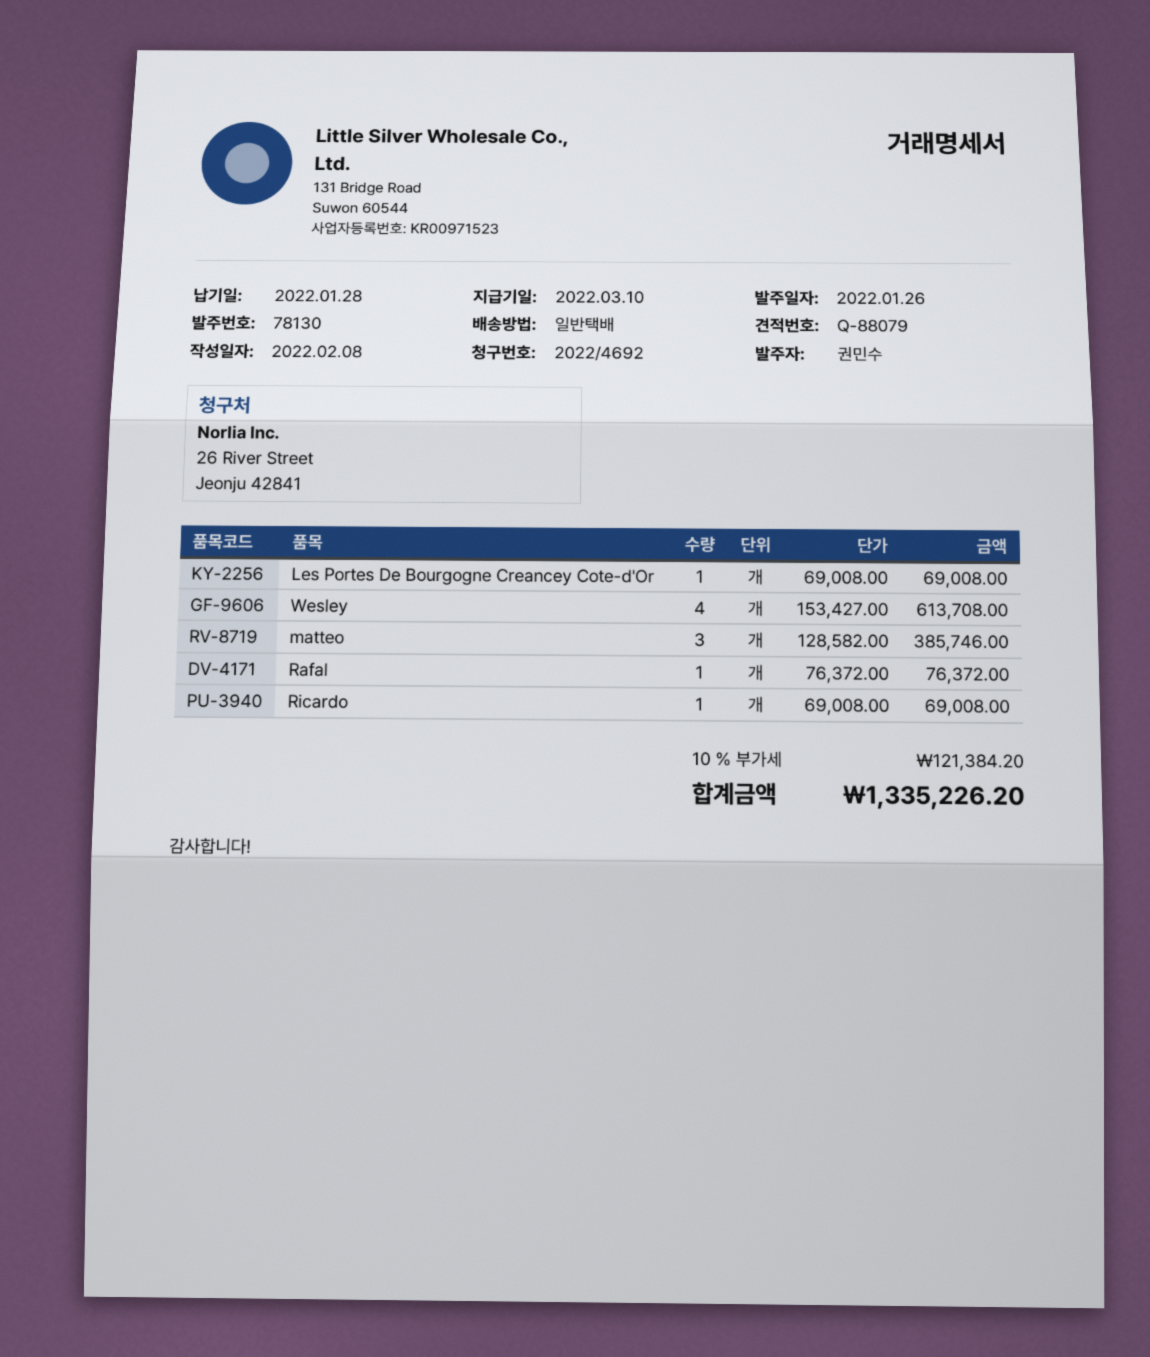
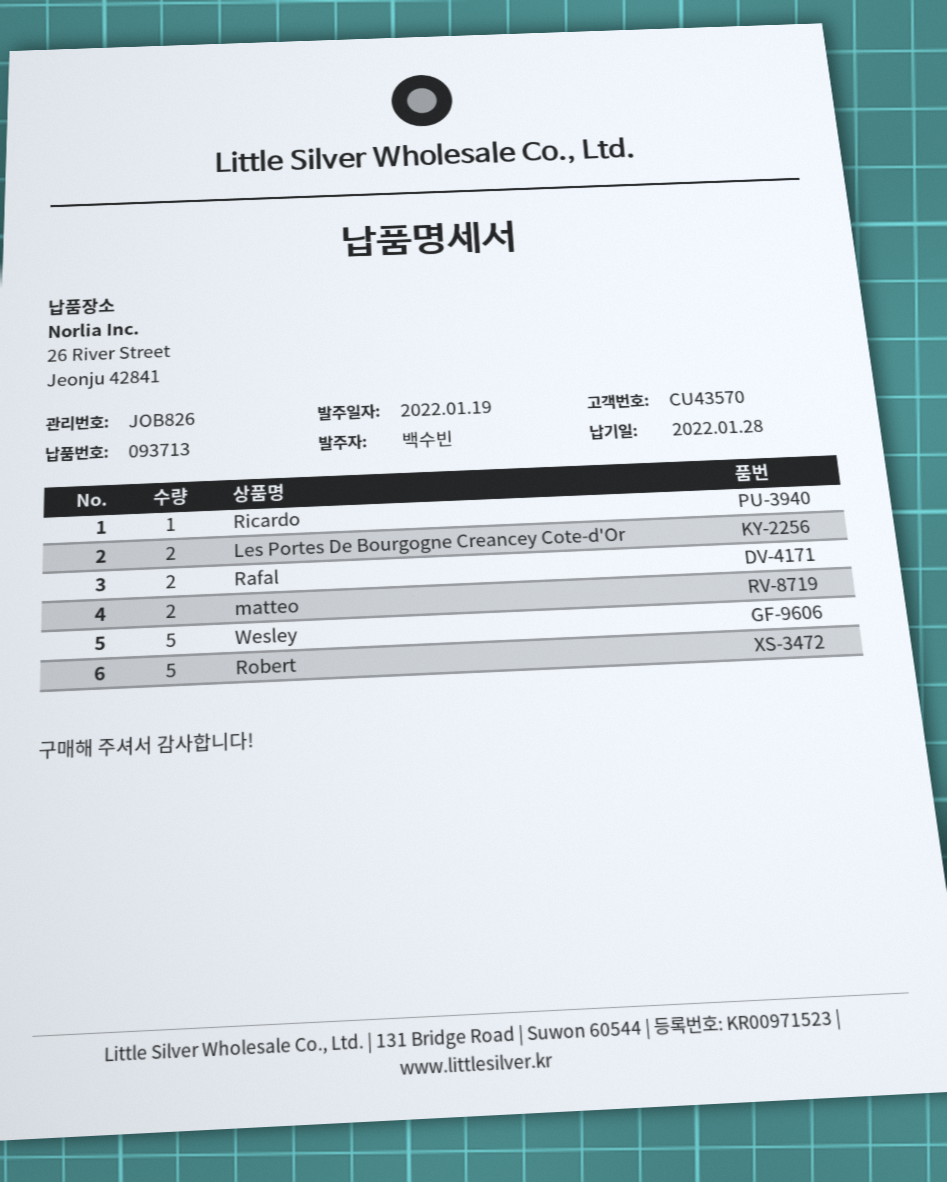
order date: 2022-01-26 -> 2022-01-19
ordered by: 권민수 -> 백수빈
Les Portes De Bourgogne Creancey Cote-d'Or: 1 -> 2
Wesley: 4 -> 5
matteo: 3 -> 2
Rafal: 1 -> 2
Robert: none -> 5

